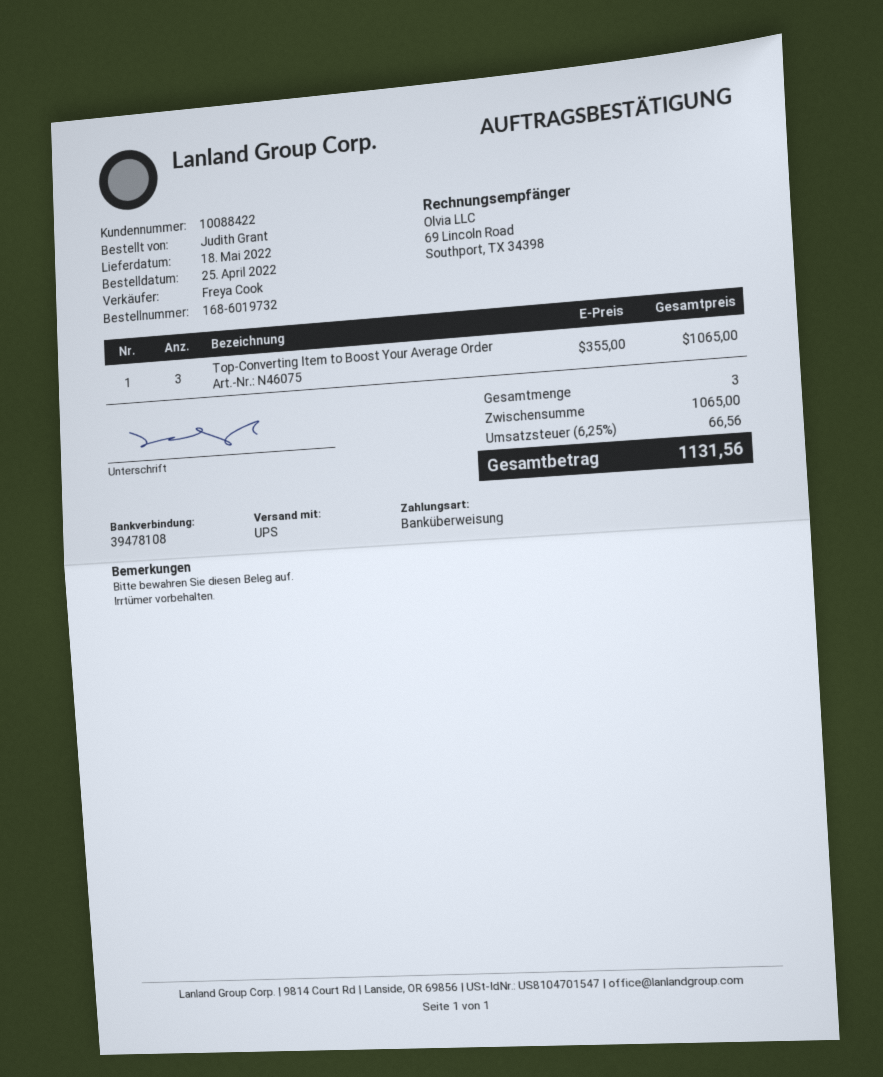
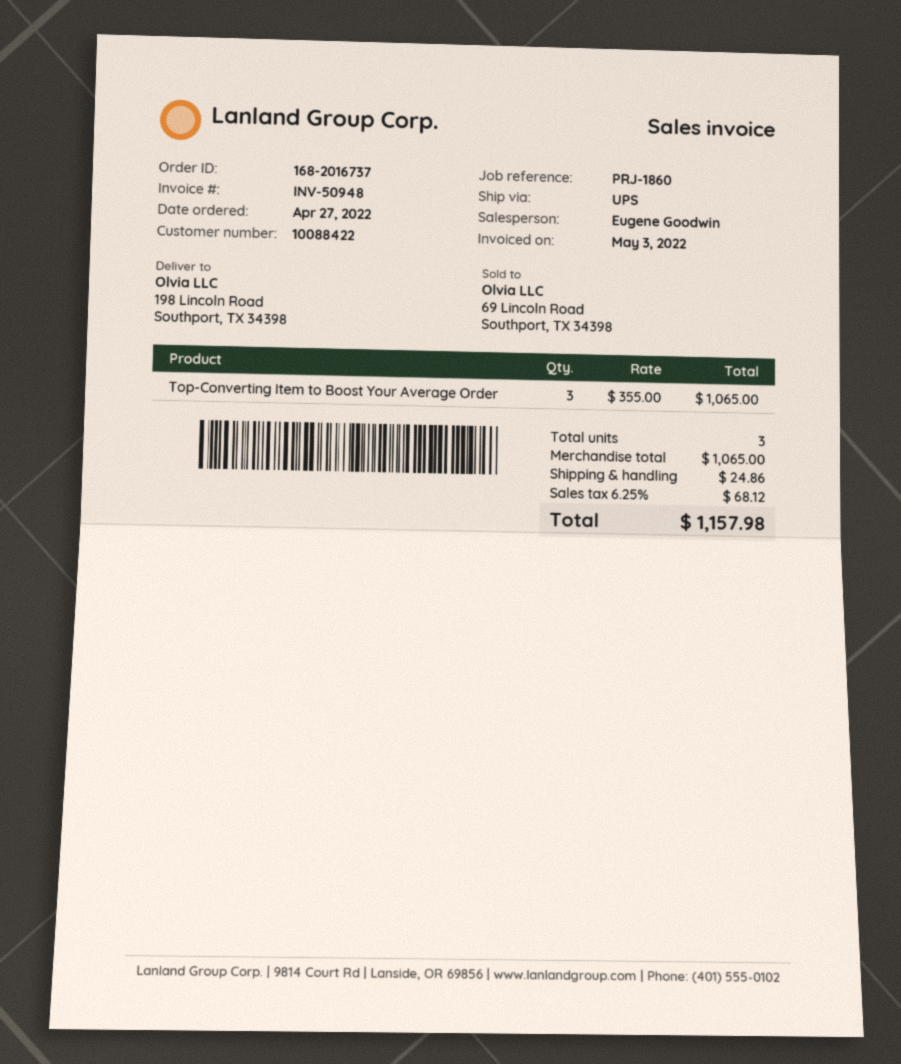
order number: 168-6019732 -> 168-2016737
order date: 2022-04-25 -> 2022-04-27
sales rep: Freya Cook -> Eugene Goodwin
shipping: none -> 24.86
tax: 6.25% = 66.56 -> 6.25% = 68.12
total: 1131.56 -> 1157.98

